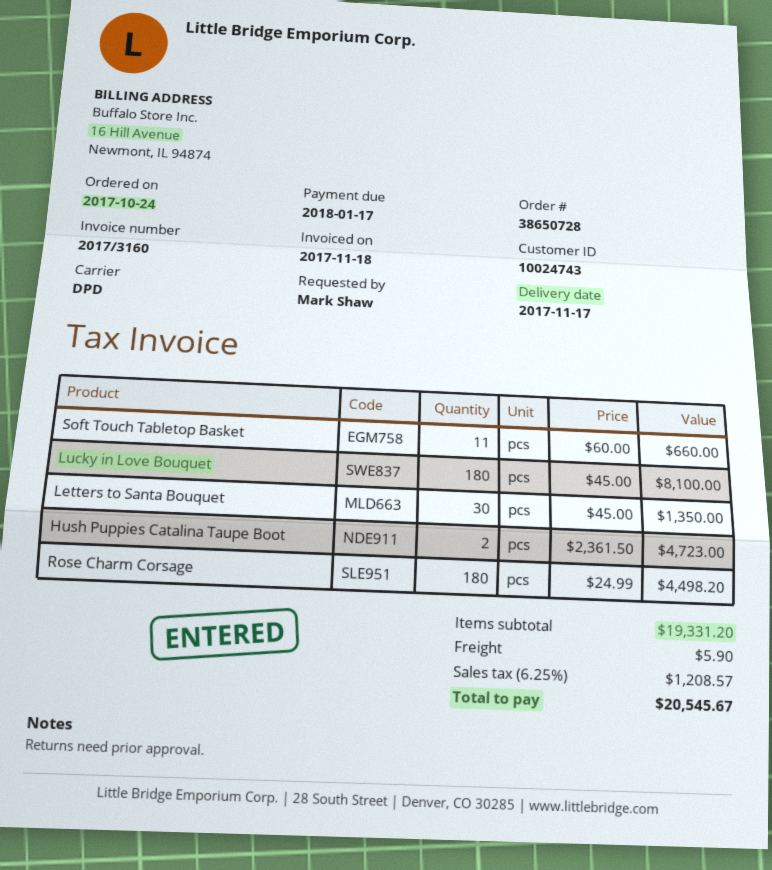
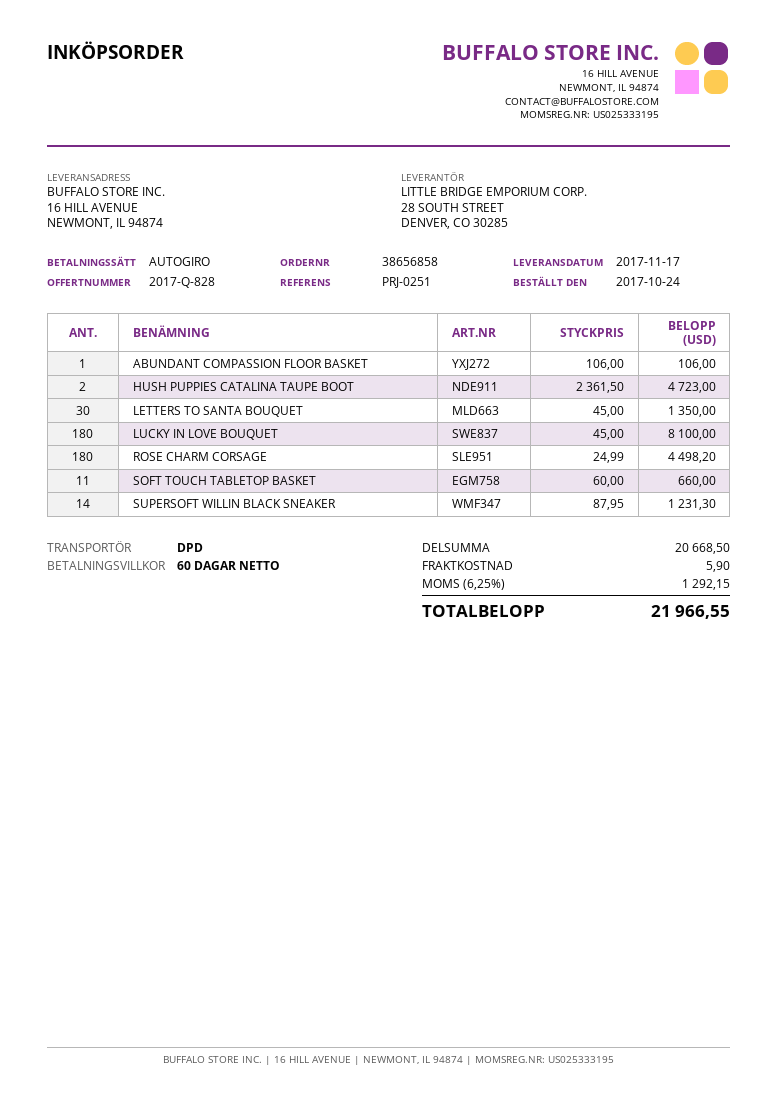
order number: 38650728 -> 38656858
ABUNDANT COMPASSION FLOOR BASKET: none -> 1 x 106.00 = 106.00
SUPERSOFT WILLIN BLACK SNEAKER: none -> 14 x 87.95 = 1231.30
subtotal: 19331.20 -> 20668.50
tax: 6.25% = 1208.57 -> 6.25% = 1292.15
total: 20545.67 -> 21966.55

